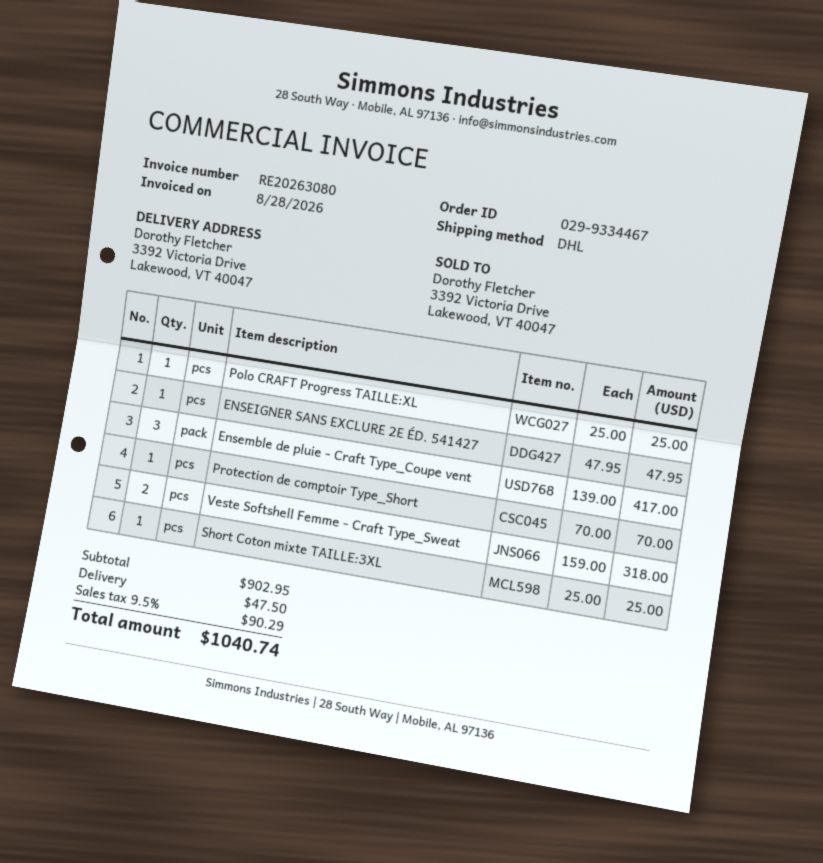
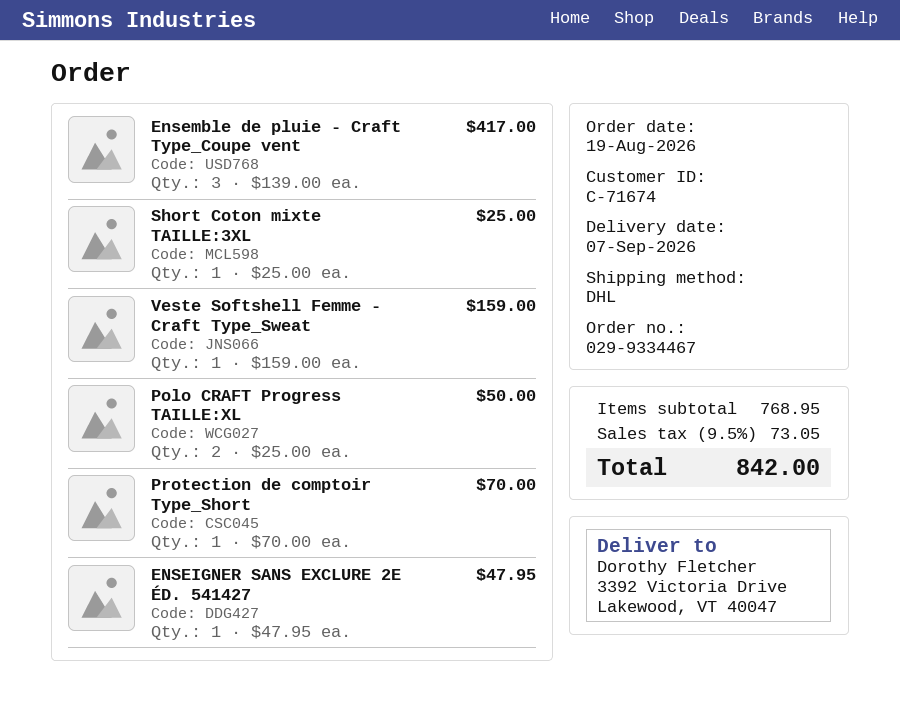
Polo CRAFT Progress TAILLE:XL: 1 x 25.00 = 25.00 -> 2 x 25.00 = 50.00
Veste Softshell Femme - Craft Type_Sweat: 2 x 159.00 = 318.00 -> 1 x 159.00 = 159.00
subtotal: 902.95 -> 768.95
shipping: 47.50 -> none
tax: 9.5% = 90.29 -> 9.5% = 73.05
total: 1040.74 -> 842.00

